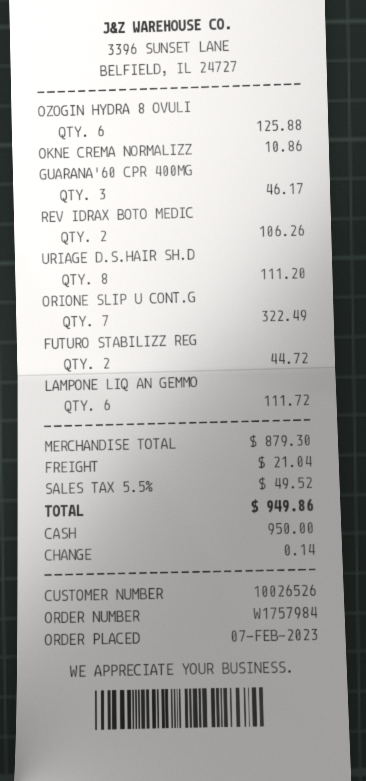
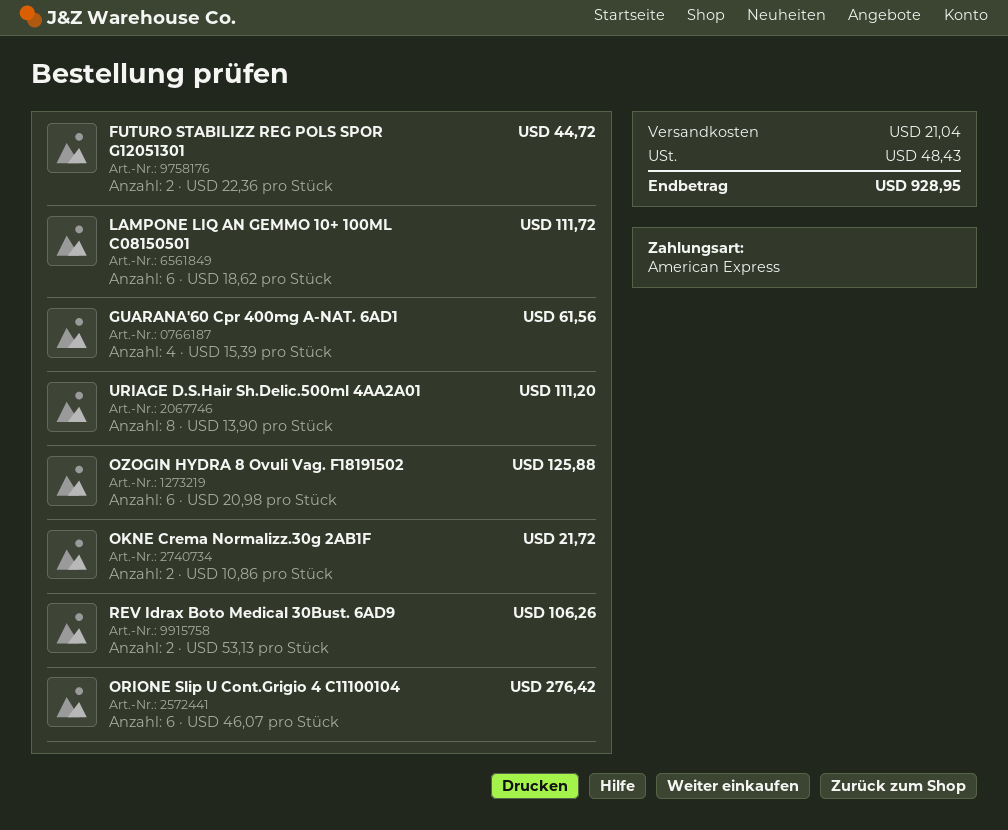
payment method: cash -> American Express
OKNE CREMA NORMALIZZ: 1 for 10.86 -> 2 for 21.72
GUARANA'60 CPR 400MG: 3 for 46.17 -> 4 for 61.56
ORIONE SLIP U CONT.G: 7 for 322.49 -> 6 for 276.42
tax: 49.52 -> 48.43
total: 949.86 -> 928.95

